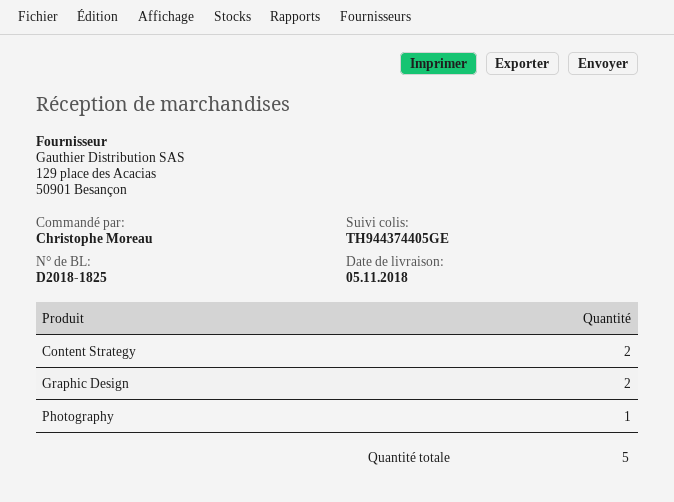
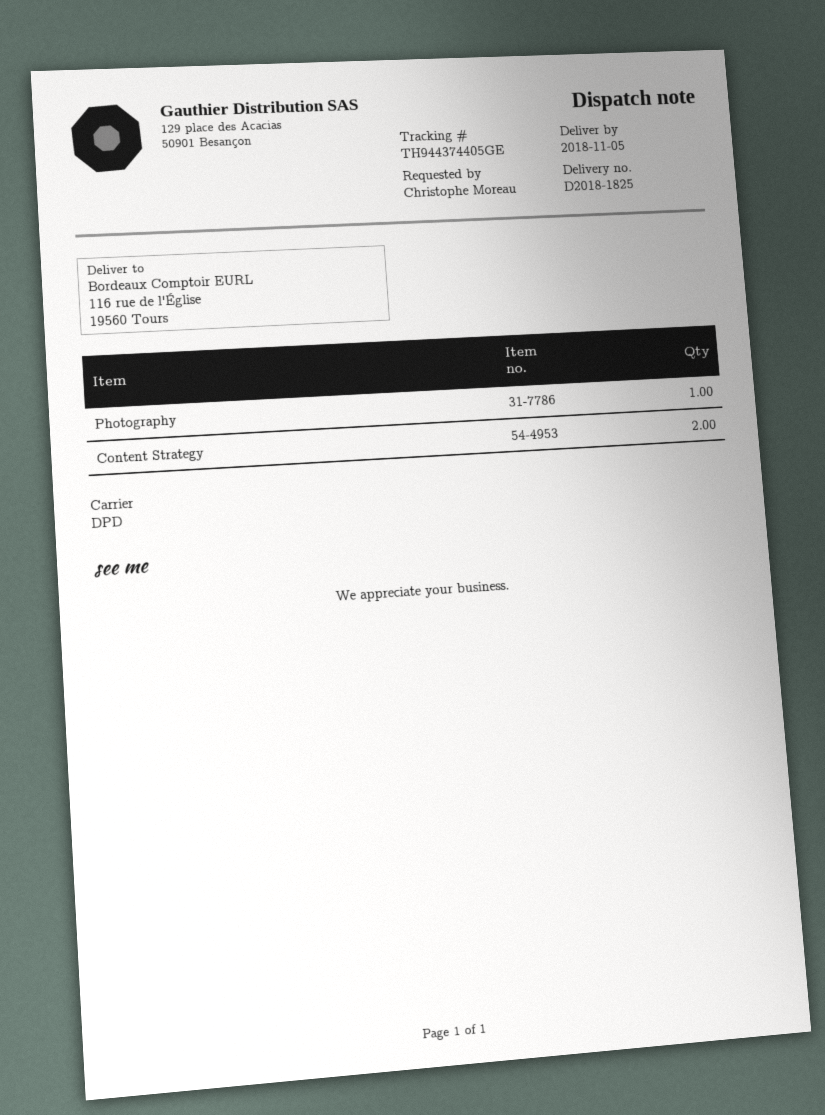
Graphic Design: 2 -> none

